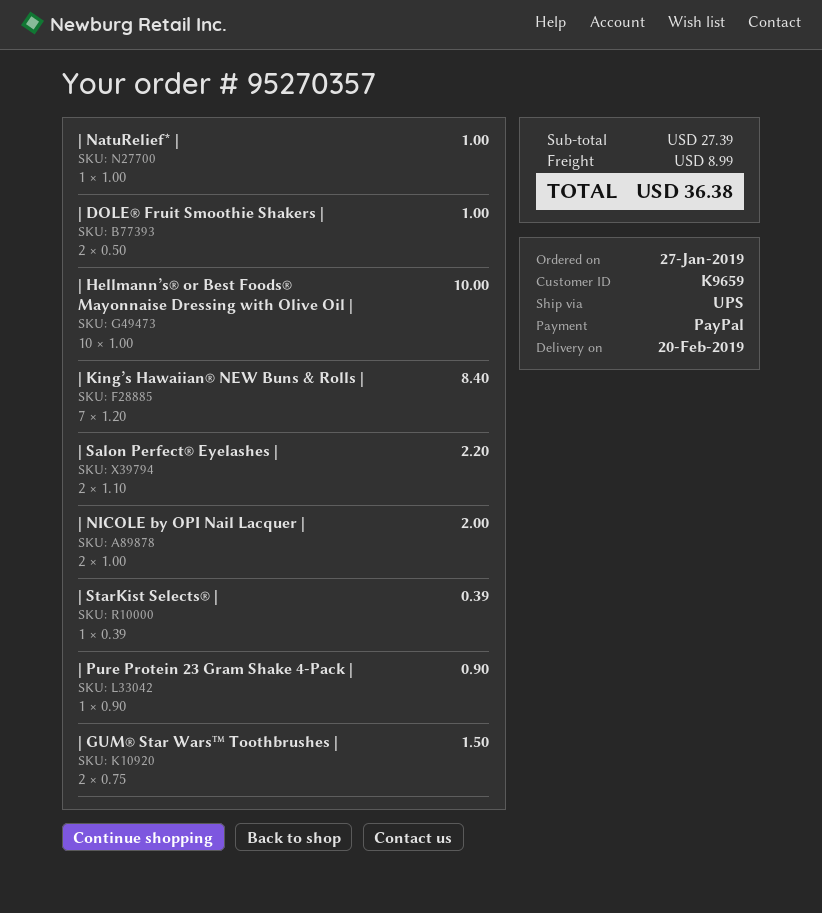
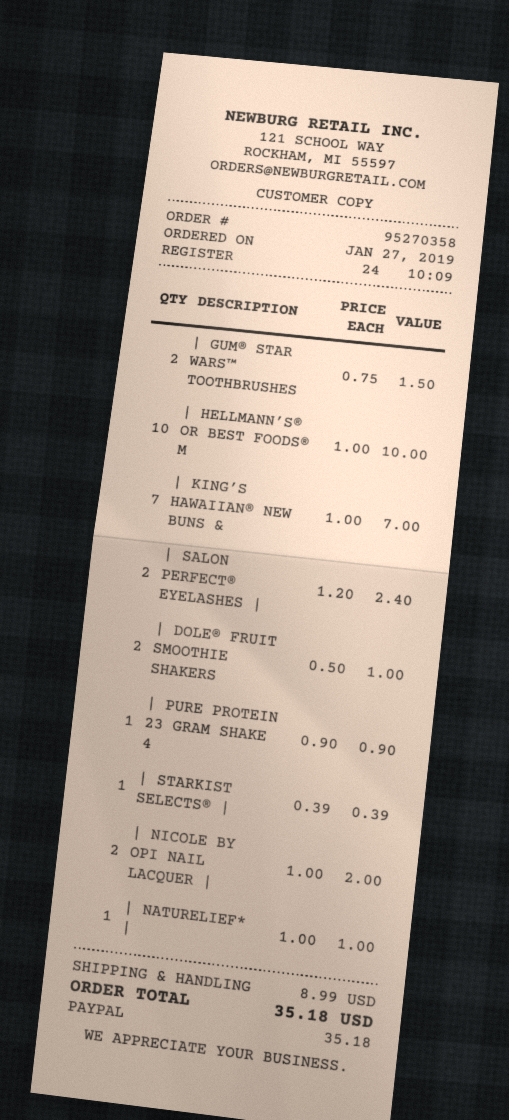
order number: 95270357 -> 95270358
| King’s Hawaiian® NEW Buns & Rolls |: 7 x 1.20 = 8.40 -> 7 x 1.00 = 7.00
| Salon Perfect® Eyelashes |: 2 x 1.10 = 2.20 -> 2 x 1.20 = 2.40
total: 36.38 -> 35.18

